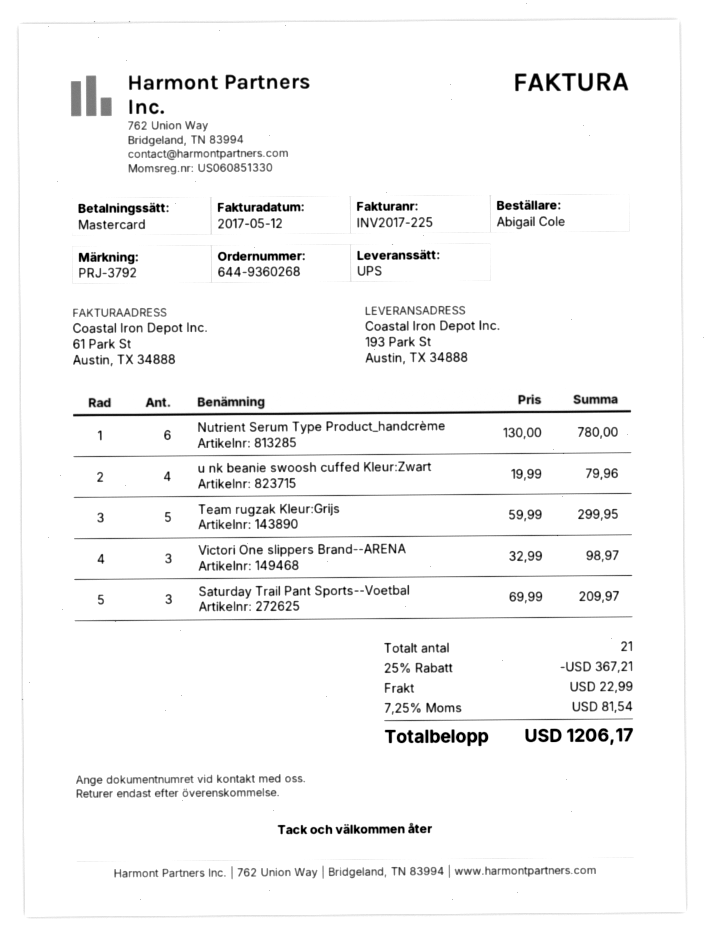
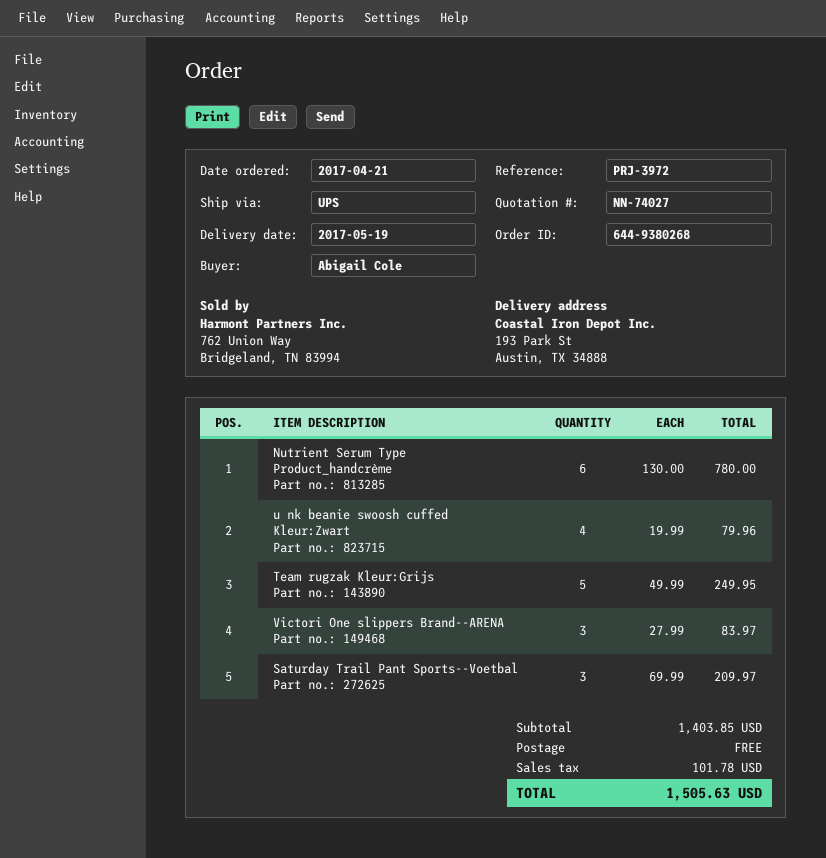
order number: 644-9360268 -> 644-9380268
reference: PRJ-3792 -> PRJ-3972
Team rugzak Kleur:Grijs: 5 x 59.99 = 299.95 -> 5 x 49.99 = 249.95
Victori One slippers Brand--ARENA: 3 x 32.99 = 98.97 -> 3 x 27.99 = 83.97
discount: 25% = 367.21 -> none
shipping: 22.99 -> 0.00
tax: 81.54 -> 101.78
total: 1206.17 -> 1505.63

